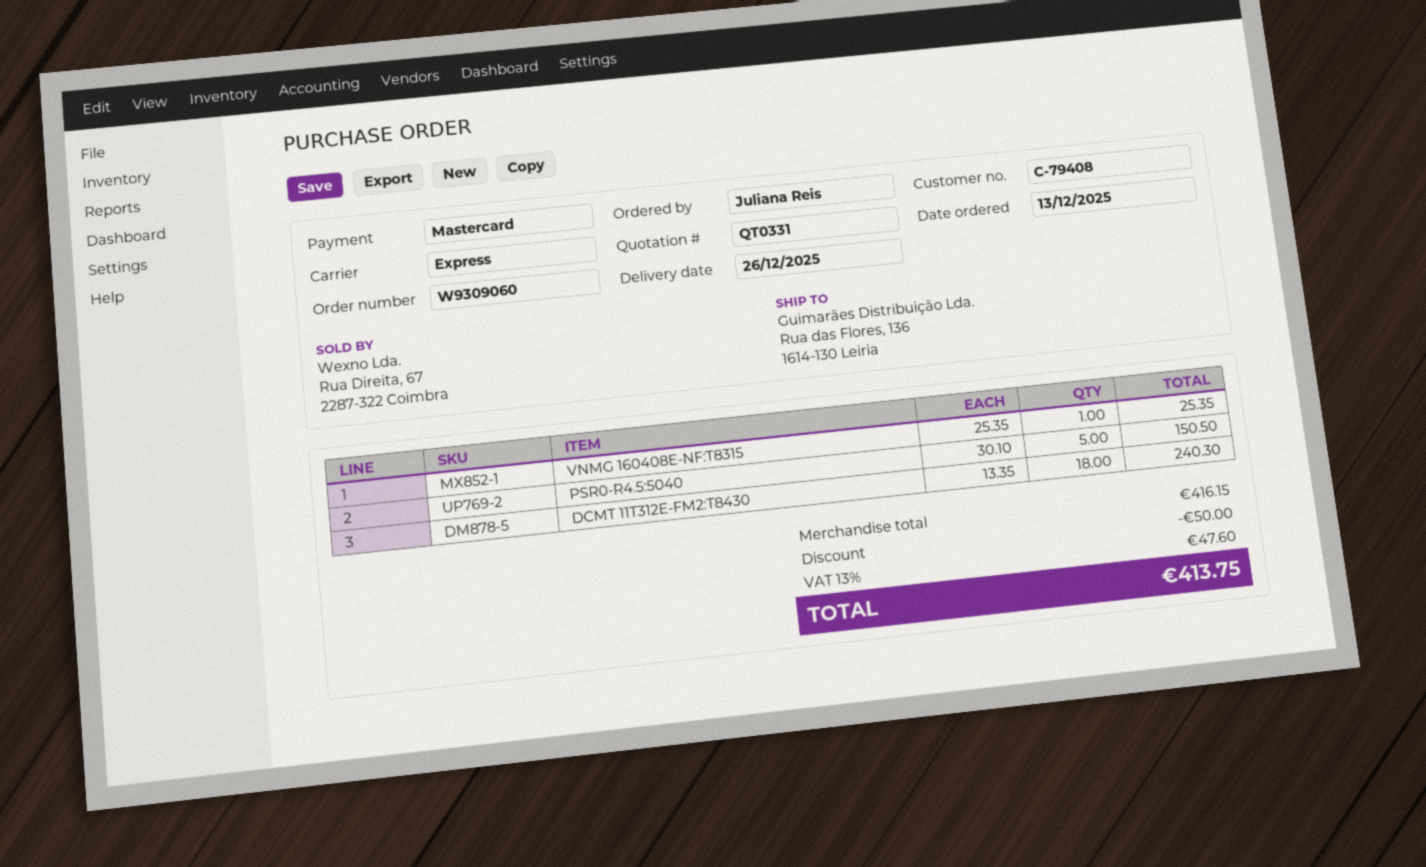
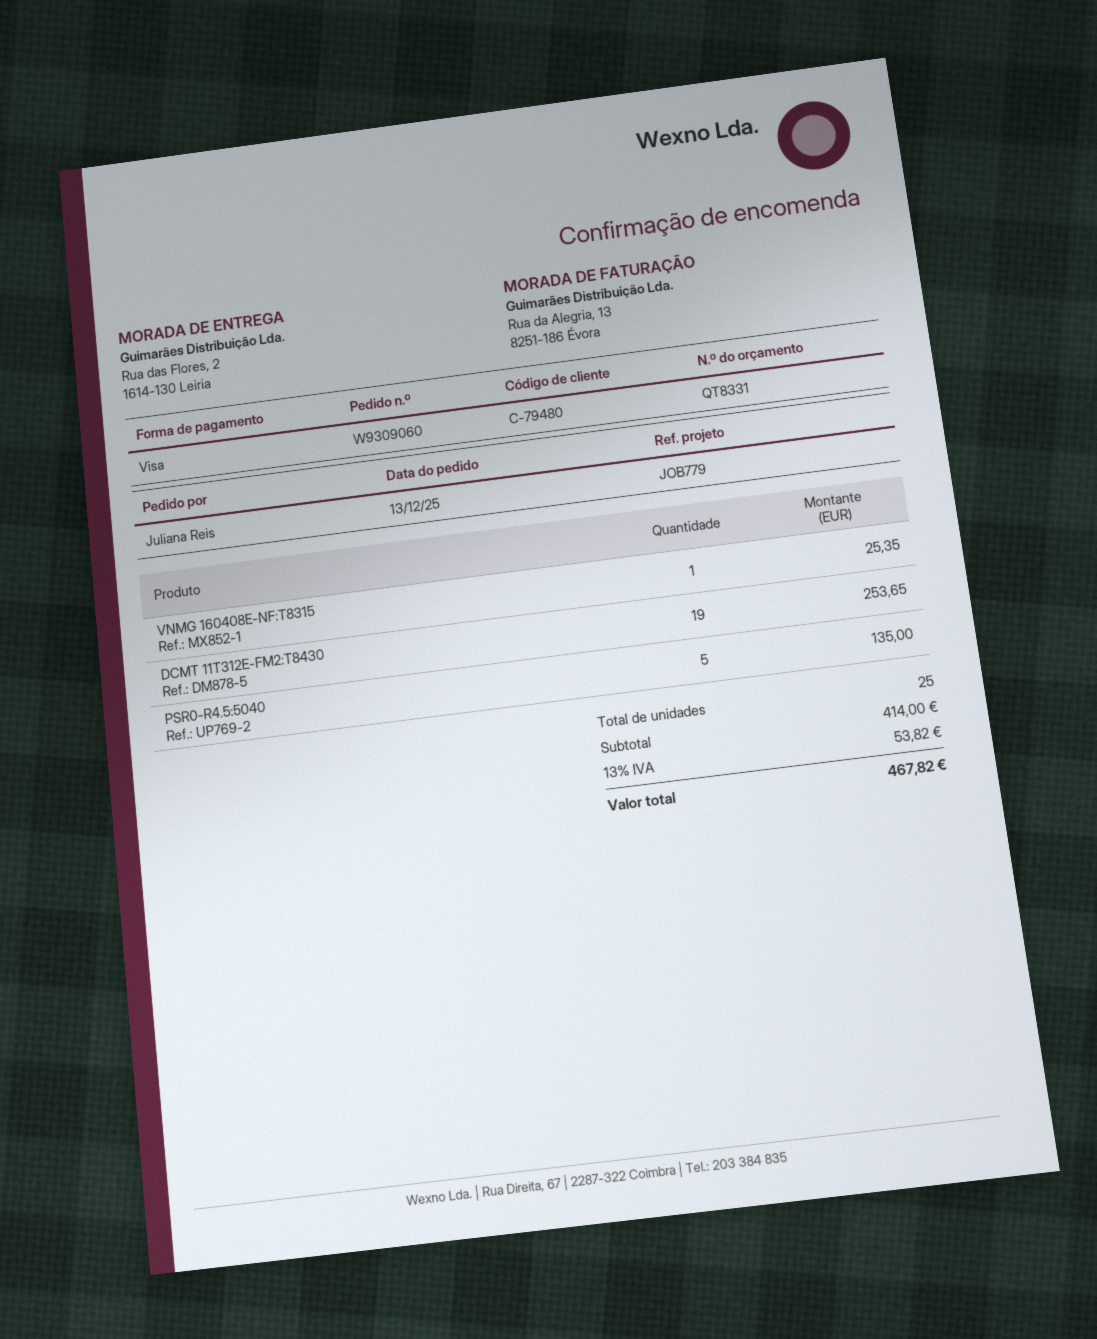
quote number: QT0331 -> QT8331
customer number: C-79408 -> C-79480
payment method: Mastercard -> Visa
ship to: Rua das Flores, 136, 1614-130 Leiria -> Rua das Flores, 2, 1614-130 Leiria
PSR0-R4.5:5040: 5 for 150.50 -> 5 for 135.00
DCMT 11T312E-FM2:T8430: 18 for 240.30 -> 19 for 253.65
subtotal: 416.15 -> 414.00
discount: 50.00 -> none
tax: 13% = 47.60 -> 13% = 53.82
total: 413.75 -> 467.82

